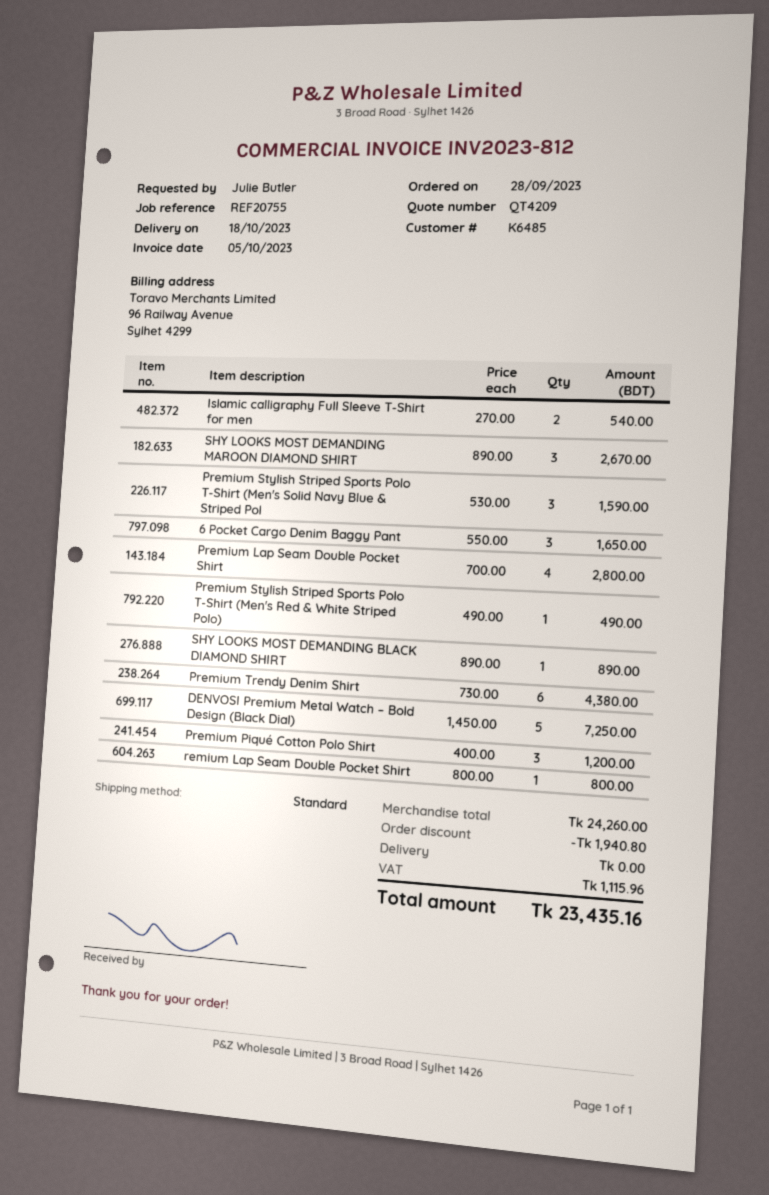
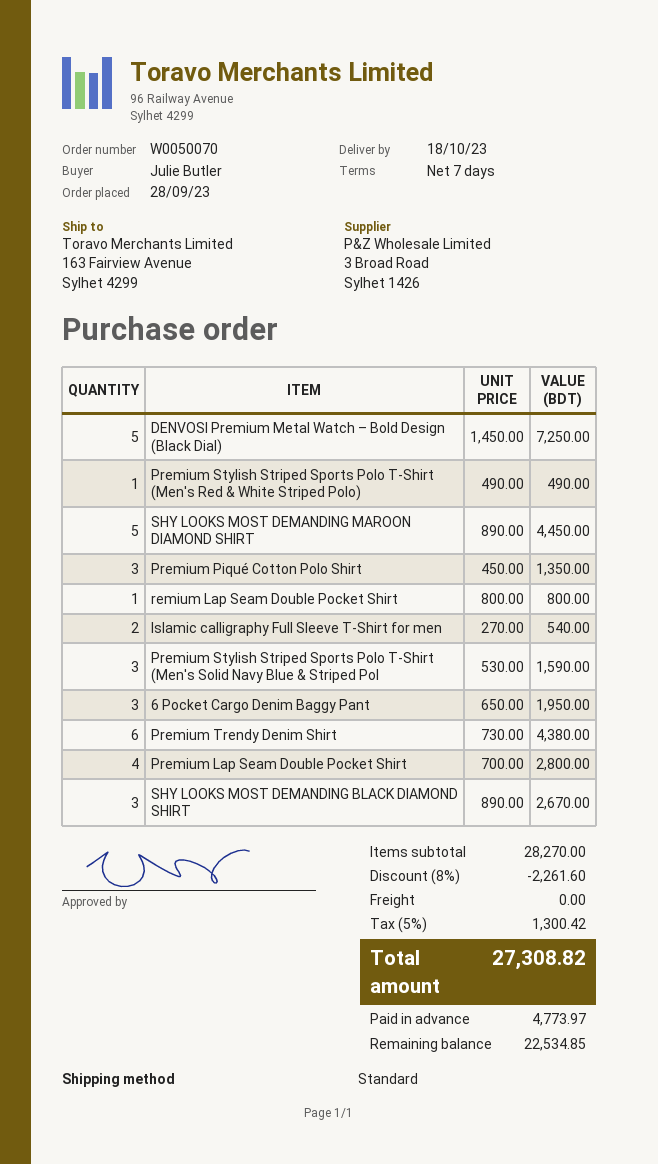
SHY LOOKS MOST DEMANDING MAROON DIAMOND SHIRT: 3 x 890.00 = 2670.00 -> 5 x 890.00 = 4450.00
6 Pocket Cargo Denim Baggy Pant: 3 x 550.00 = 1650.00 -> 3 x 650.00 = 1950.00
SHY LOOKS MOST DEMANDING BLACK DIAMOND SHIRT: 1 x 890.00 = 890.00 -> 3 x 890.00 = 2670.00
Premium Piqué Cotton Polo Shirt: 3 x 400.00 = 1200.00 -> 3 x 450.00 = 1350.00
subtotal: 24260.00 -> 28270.00
discount: 1940.80 -> 2261.60
tax: 1115.96 -> 1300.42
total: 23435.16 -> 27308.82

